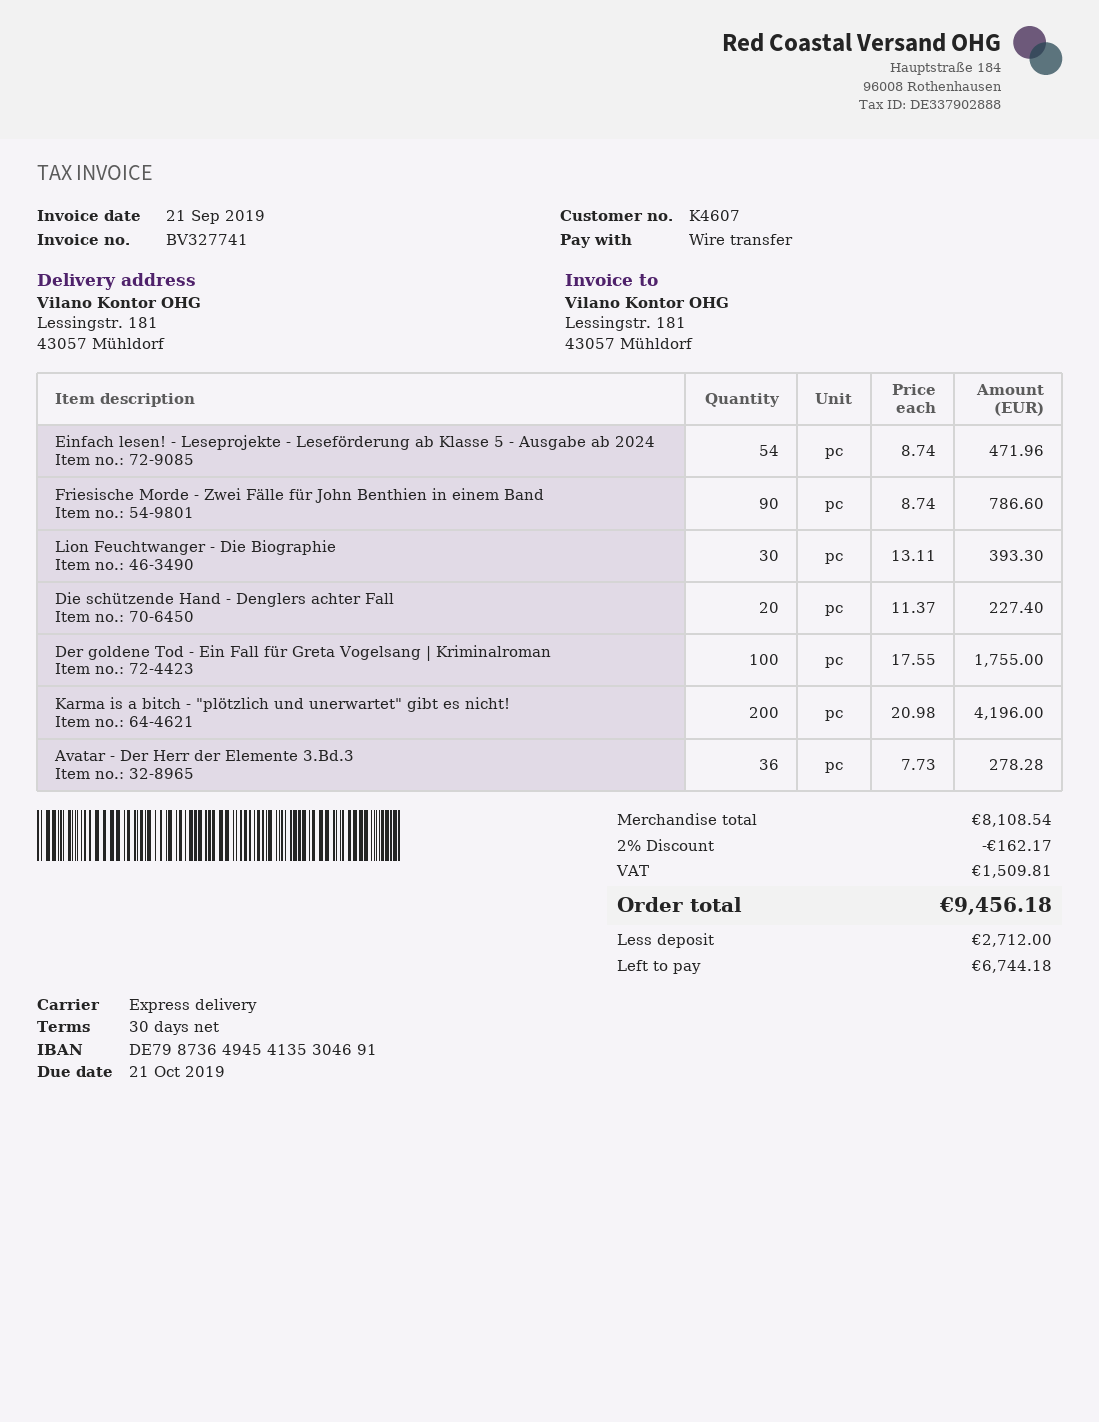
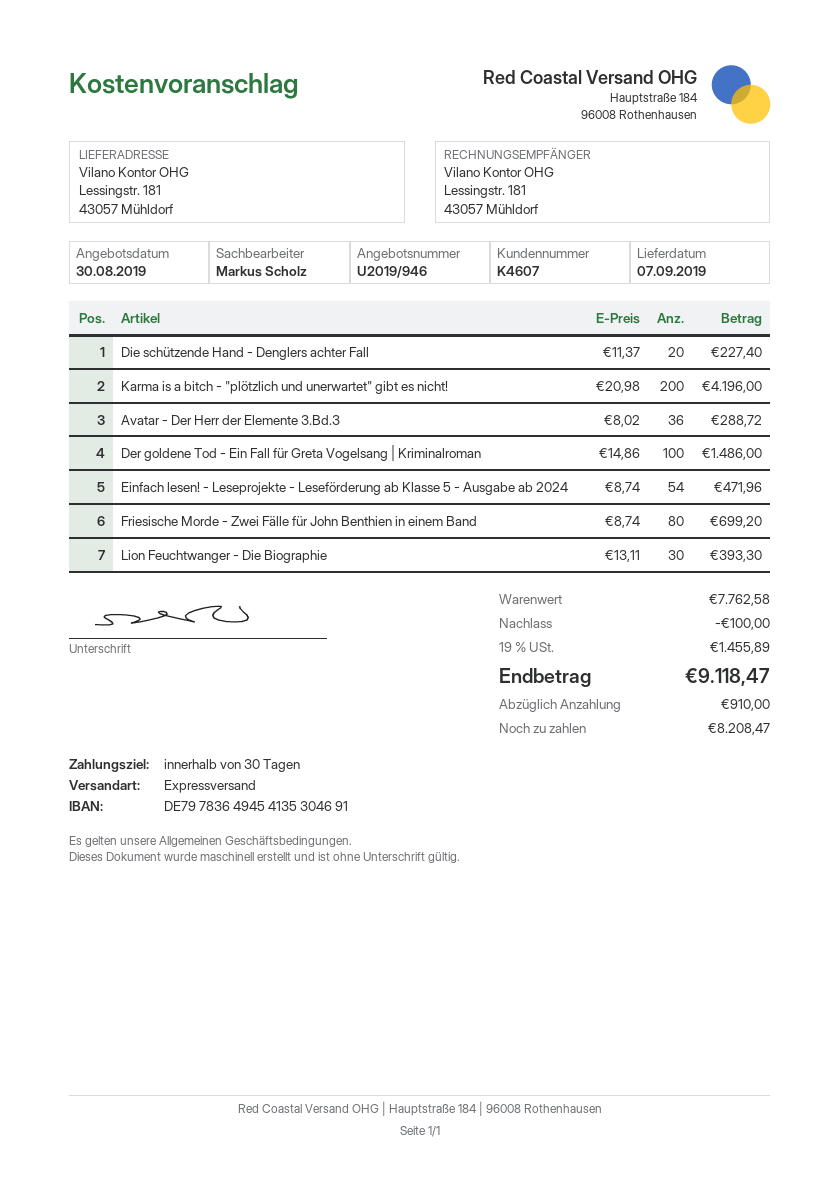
bank account: DE79873649454135304691 -> DE79783649454135304691
Friesische Morde - Zwei Fälle für John Benthien in einem Band: 90 x 8.74 = 786.60 -> 80 x 8.74 = 699.20
Der goldene Tod - Ein Fall für Greta Vogelsang | Kriminalroman: 100 x 17.55 = 1755.00 -> 100 x 14.86 = 1486.00
Avatar - Der Herr der Elemente 3.Bd.3: 36 x 7.73 = 278.28 -> 36 x 8.02 = 288.72
subtotal: 8108.54 -> 7762.58
discount: 162.17 -> 100.00
tax: 1509.81 -> 1455.89
total: 9456.18 -> 9118.47
deposit: 2712.00 -> 910.00
balance: 6744.18 -> 8208.47

